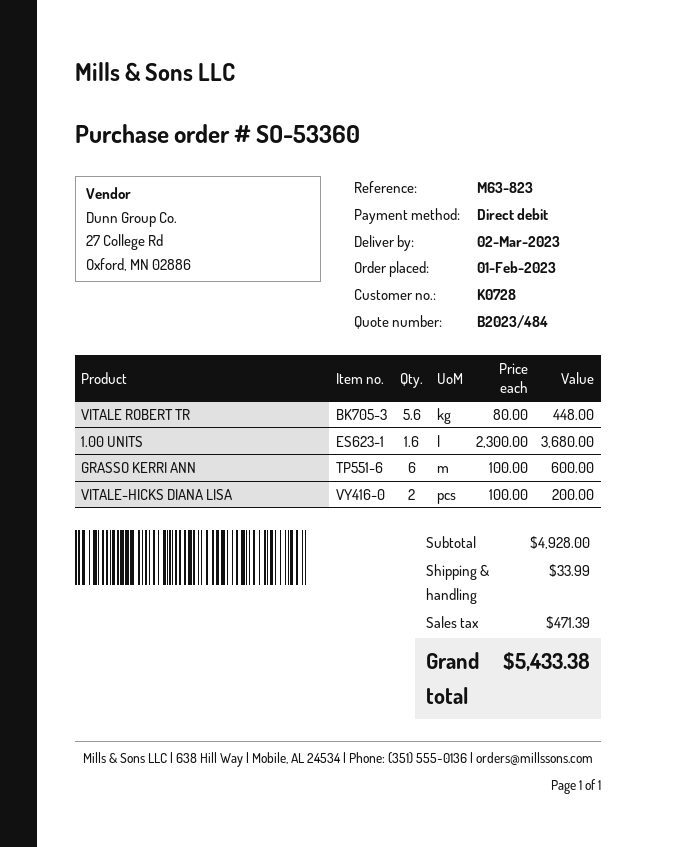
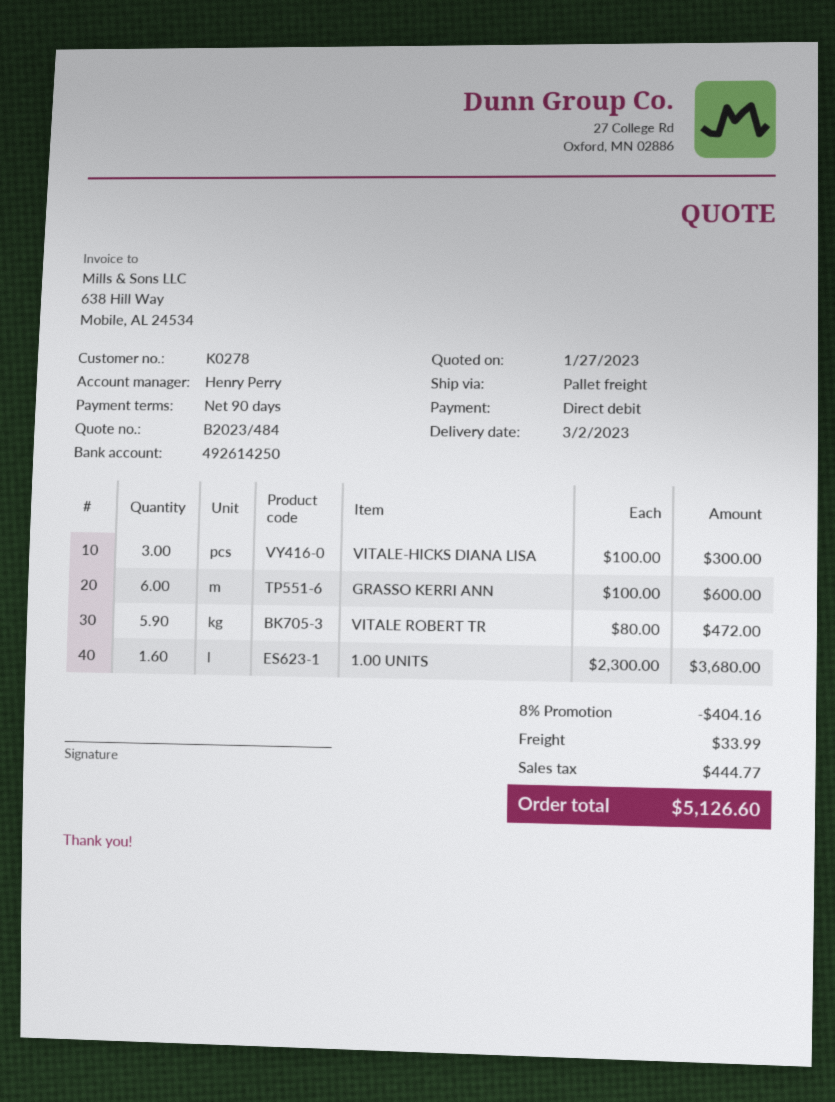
customer number: K0728 -> K0278
VITALE ROBERT TR: 5.6 x 80.00 = 448.00 -> 5.9 x 80.00 = 472.00
VITALE-HICKS DIANA LISA: 2 x 100.00 = 200.00 -> 3 x 100.00 = 300.00
discount: none -> 8% = 404.16
tax: 471.39 -> 444.77
total: 5433.38 -> 5126.60

